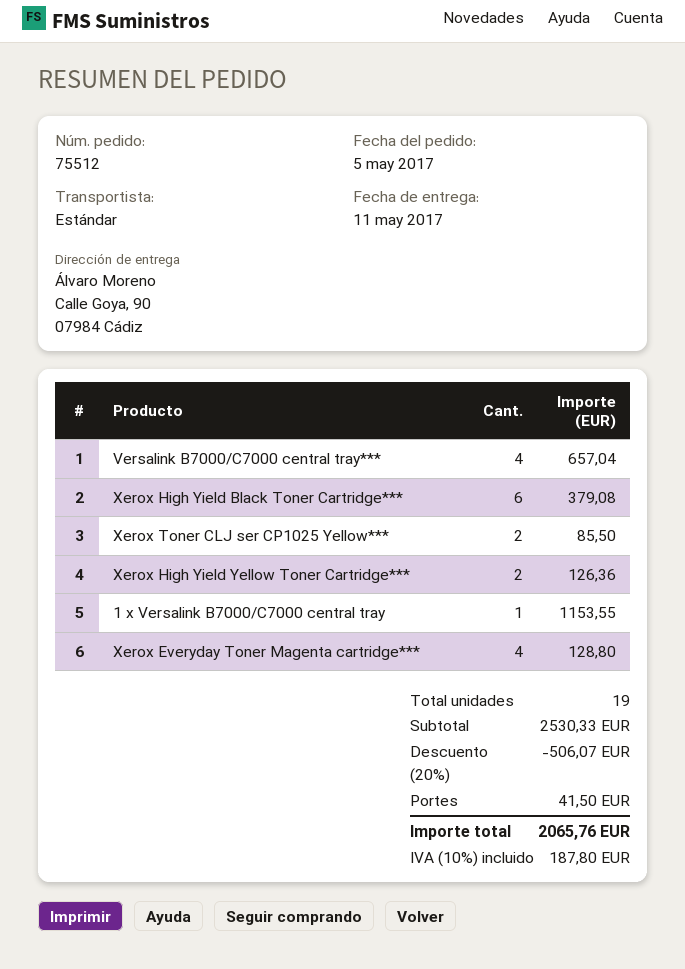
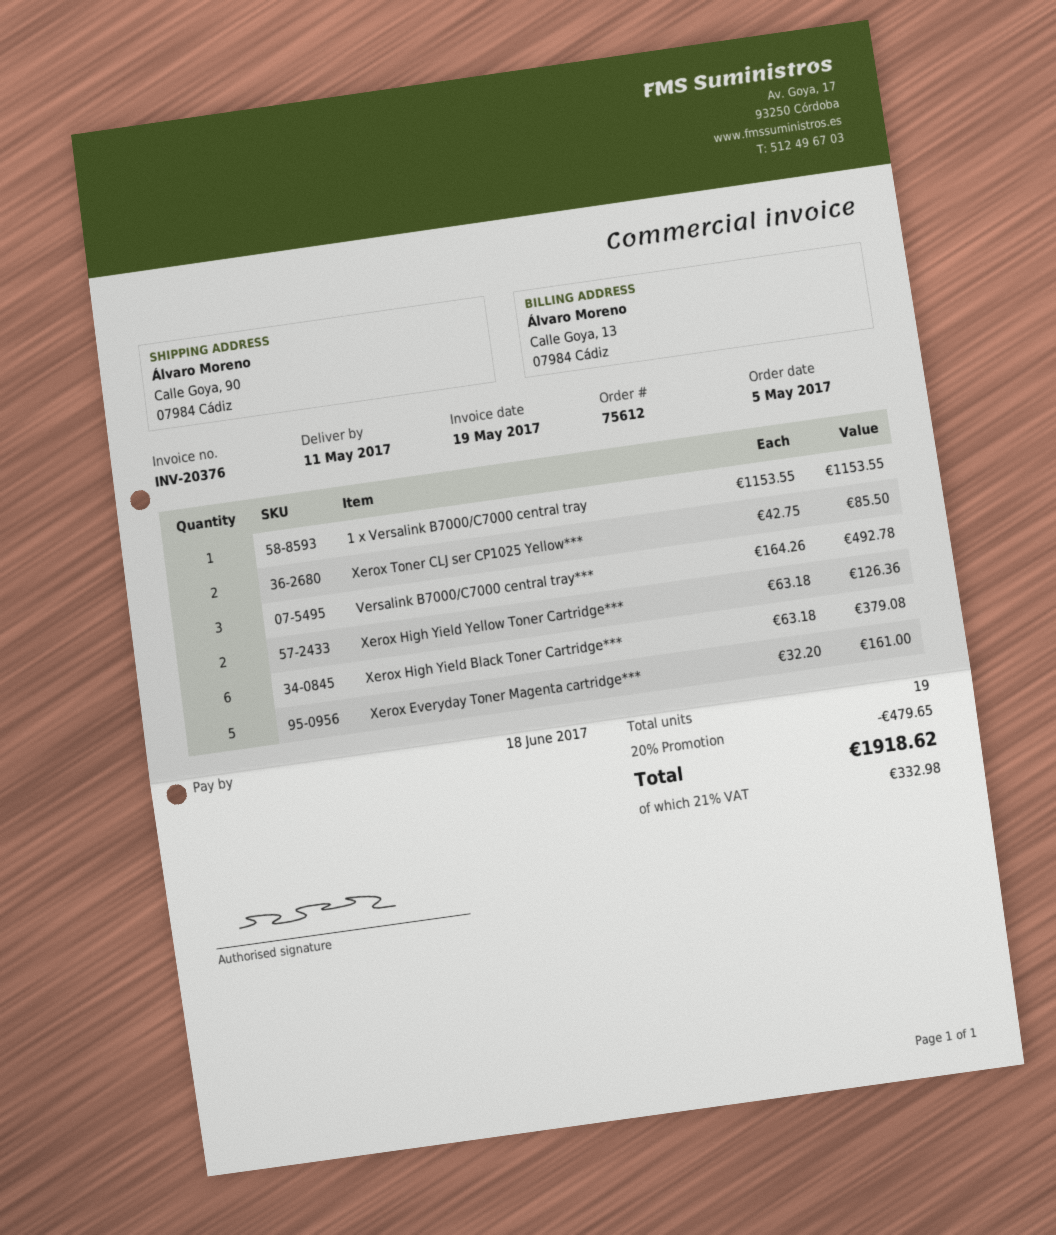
order number: 75512 -> 75612
Versalink B7000/C7000 central tray***: 4 for 657.04 -> 3 for 492.78
Xerox Everyday Toner Magenta cartridge***: 4 for 128.80 -> 5 for 161.00
discount: 20% = 506.07 -> 20% = 479.65
shipping: 41.50 -> none
tax: 10% = 187.80 -> 21% = 332.98
total: 2065.76 -> 1918.62

